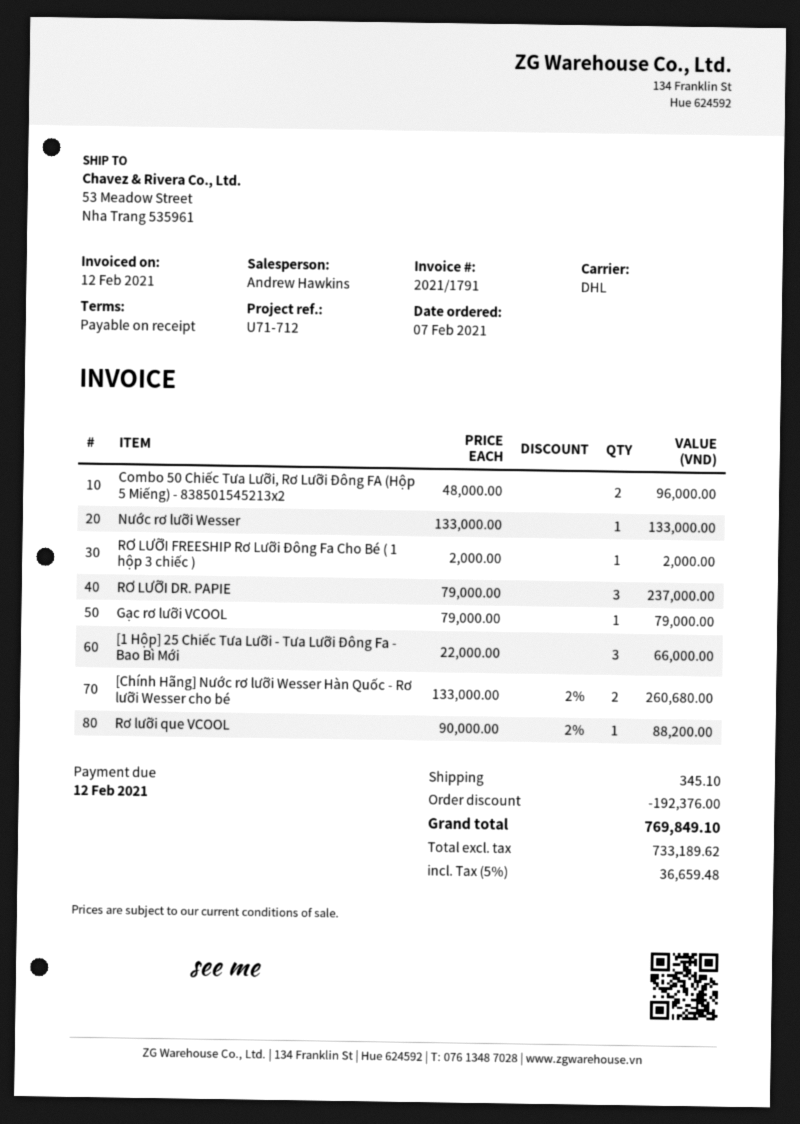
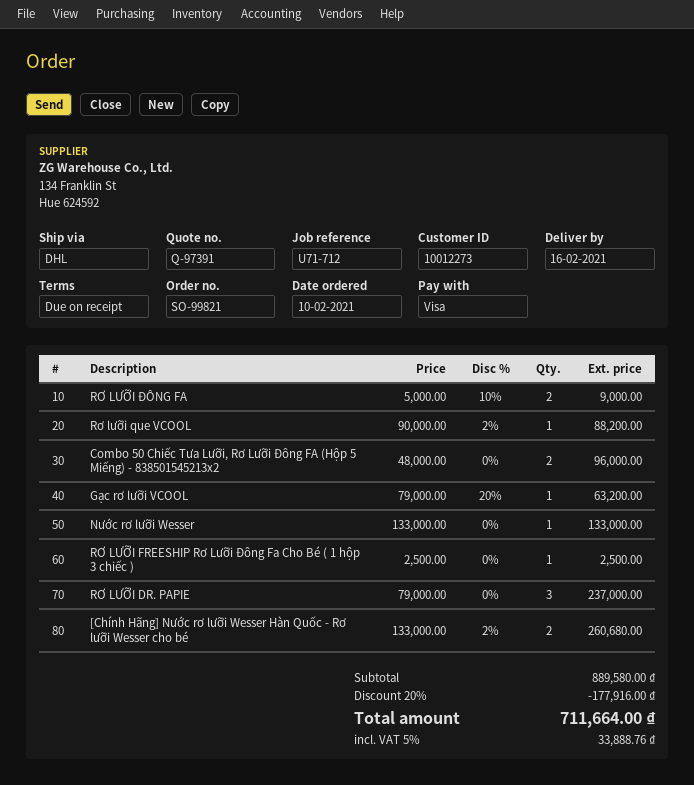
order date: 2021-02-07 -> 2021-02-10
RƠ LƯỠI FREESHIP Rơ Lưỡi Đông Fa Cho Bé ( 1 hộp 3 chiếc ): 1 x 2000.00 = 2000.00 -> 1 x 2500.00 = 2500.00
Gạc rơ lưỡi VCOOL: 1 x 79000.00 = 79000.00 -> 1 x 79000.00 - 20% = 63200.00
[1 Hộp] 25 Chiếc Tưa Lưỡi - Tưa Lưỡi Đông Fa - Bao Bì Mới: 3 x 22000.00 = 66000.00 -> none
RƠ LƯỠI ĐÔNG FA: none -> 2 x 5000.00 - 10% = 9000.00
discount: 192376.00 -> 177916.00
shipping: 345.10 -> none
tax: 5% = 36659.48 -> 5% = 33888.76
total: 769849.10 -> 711664.00

